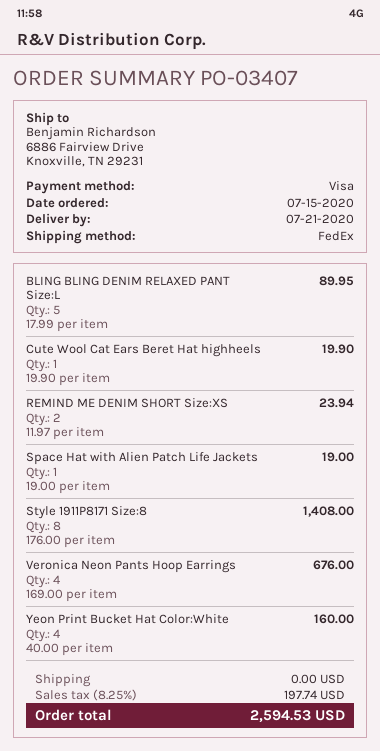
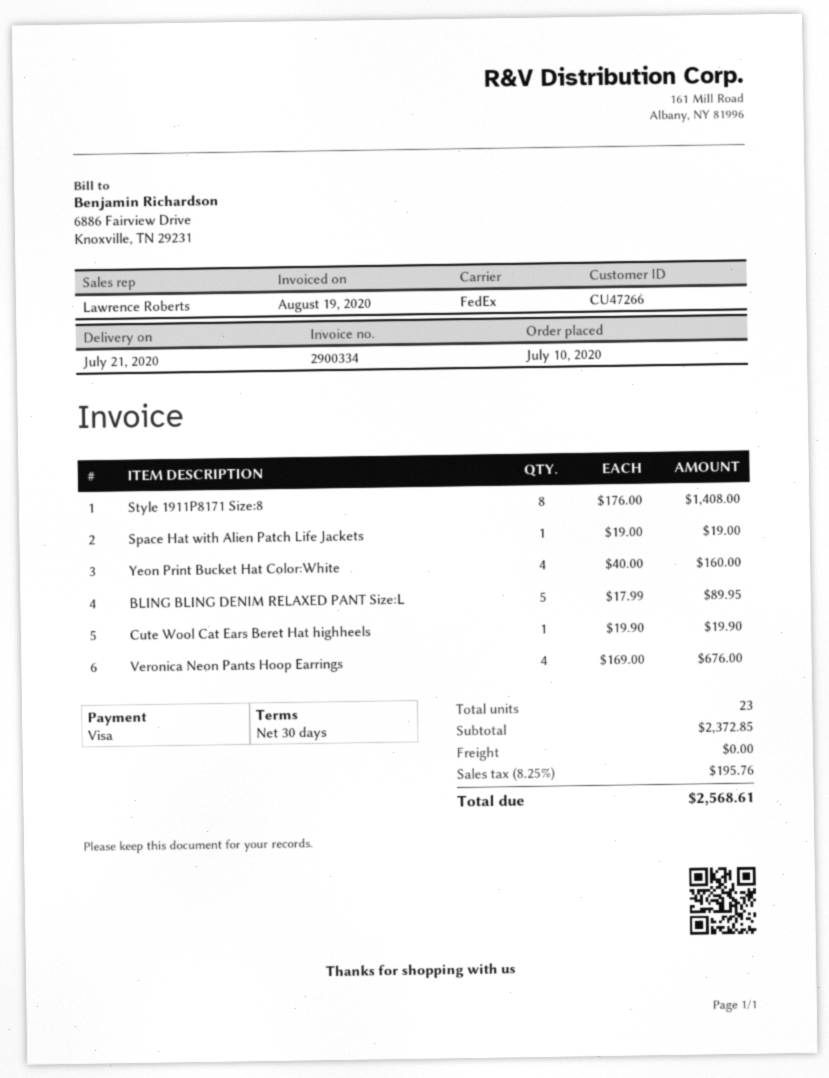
order date: 2020-07-15 -> 2020-07-10
REMIND ME DENIM SHORT Size:XS: 2 x 11.97 = 23.94 -> none
tax: 8.25% = 197.74 -> 8.25% = 195.76
total: 2594.53 -> 2568.61

